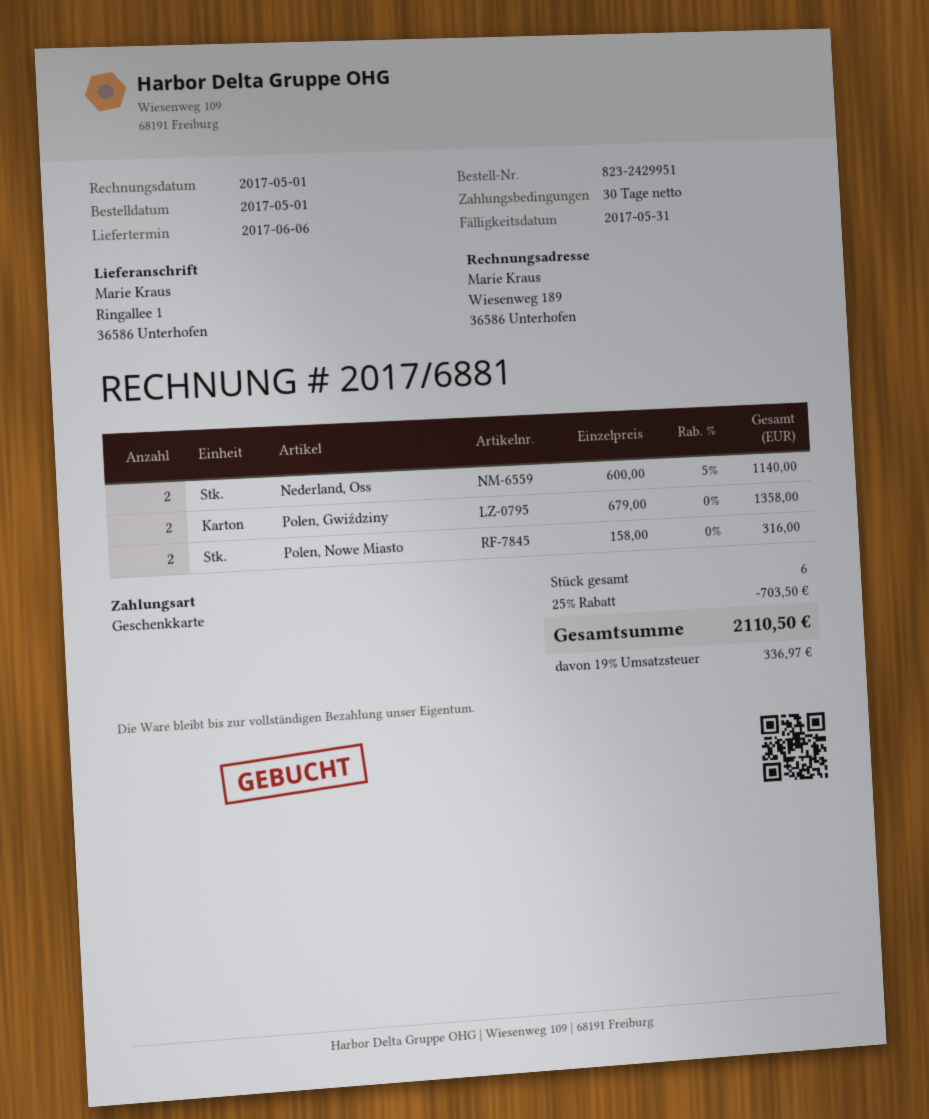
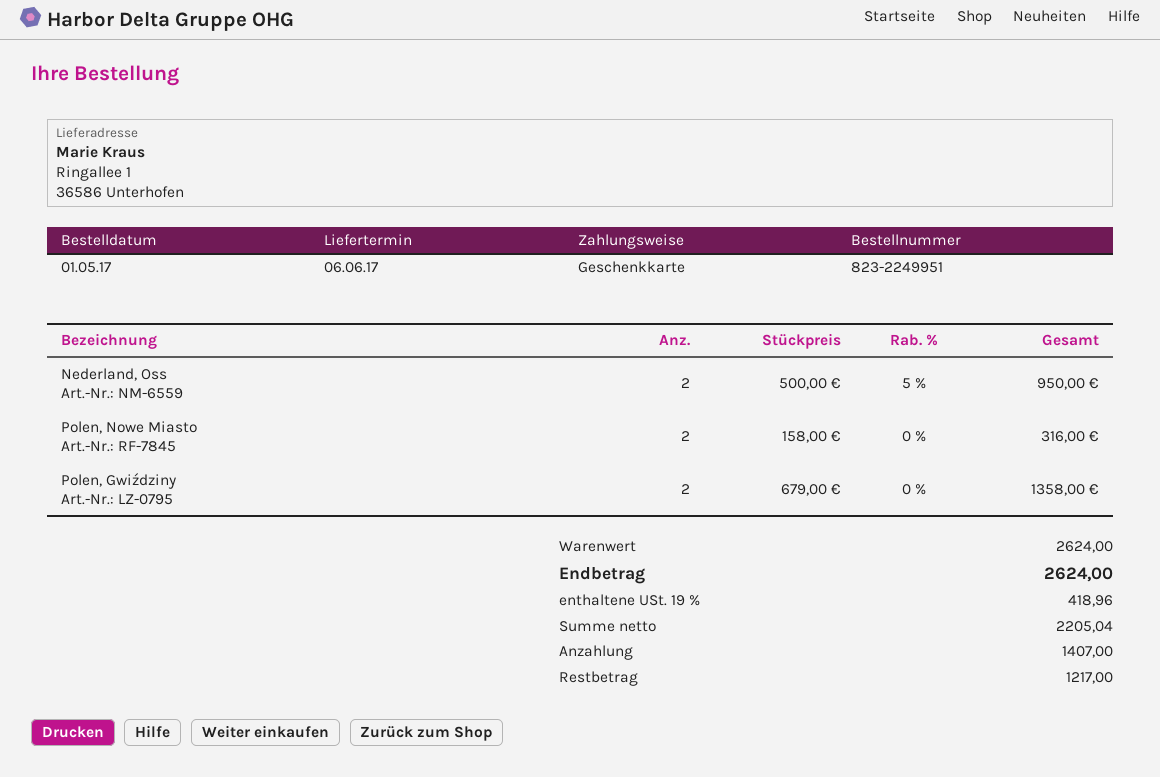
order number: 823-2429951 -> 823-2249951
Nederland, Oss: 2 x 600.00 - 5% = 1140.00 -> 2 x 500.00 - 5% = 950.00
discount: 25% = 703.50 -> none
tax: 19% = 336.97 -> 19% = 418.96
total: 2110.50 -> 2624.00

